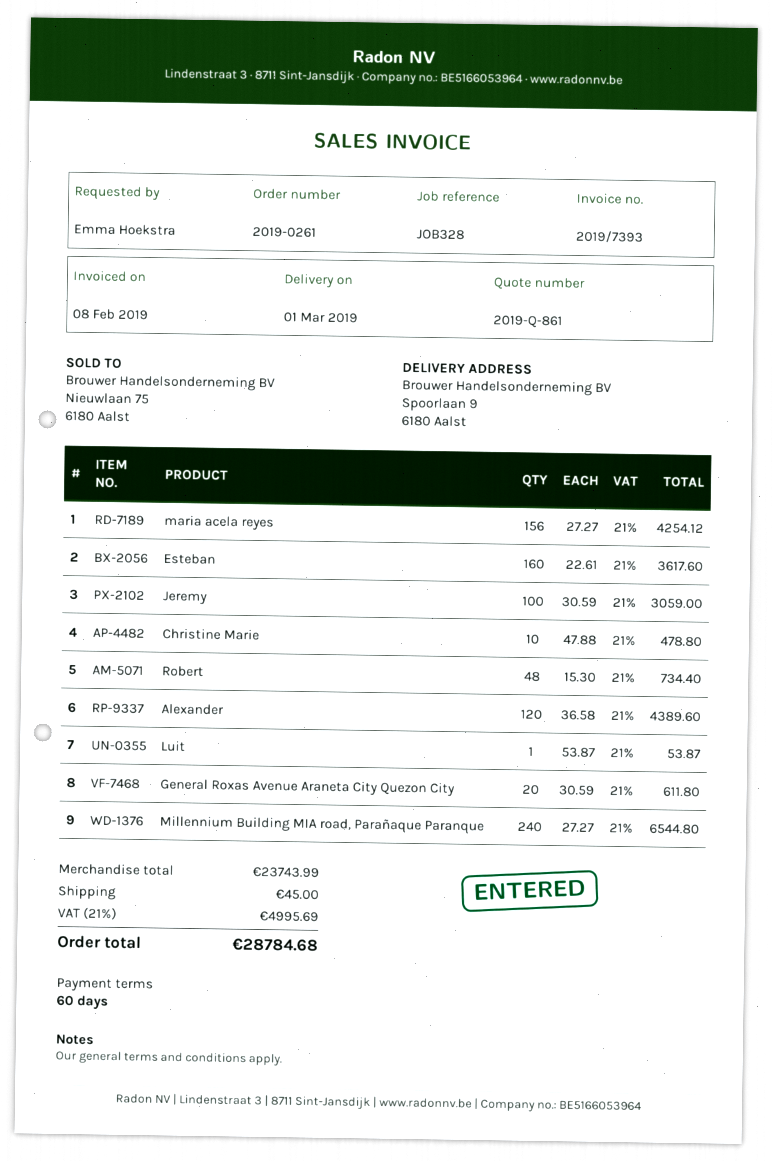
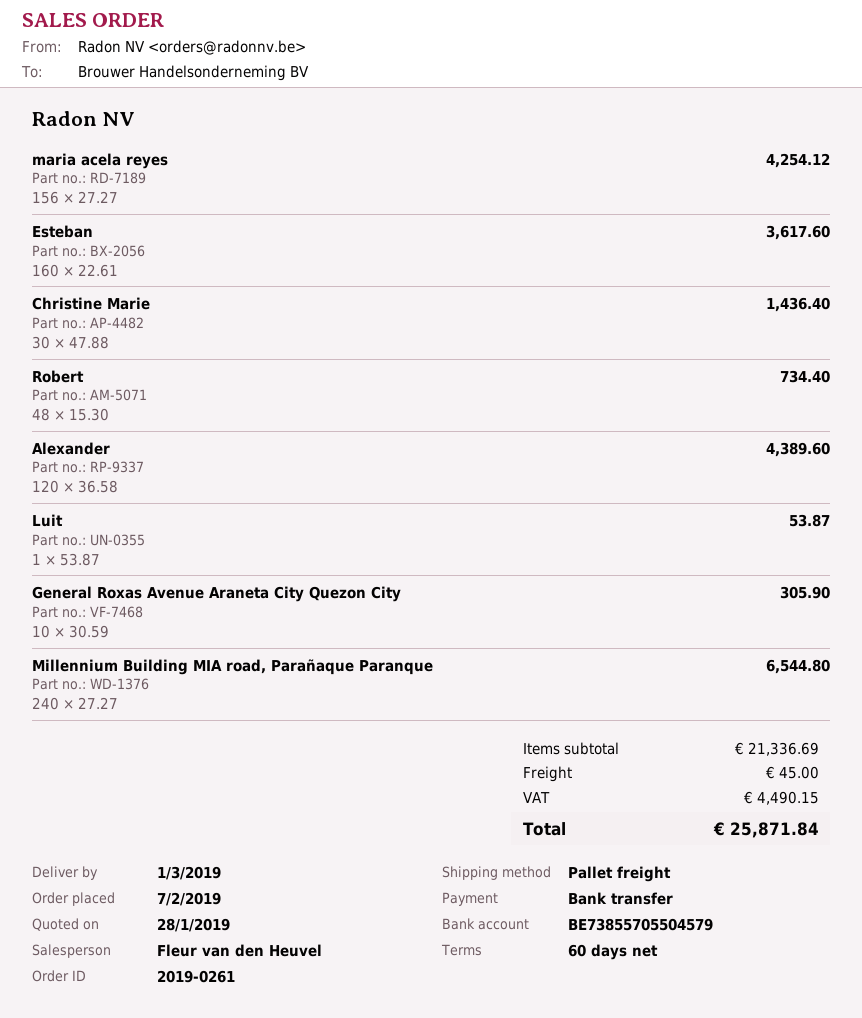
Jeremy: 100 x 30.59 = 3059.00 -> none
Christine Marie: 10 x 47.88 = 478.80 -> 30 x 47.88 = 1436.40
General Roxas Avenue Araneta City Quezon City: 20 x 30.59 = 611.80 -> 10 x 30.59 = 305.90
subtotal: 23743.99 -> 21336.69
tax: 4995.69 -> 4490.15
total: 28784.68 -> 25871.84

